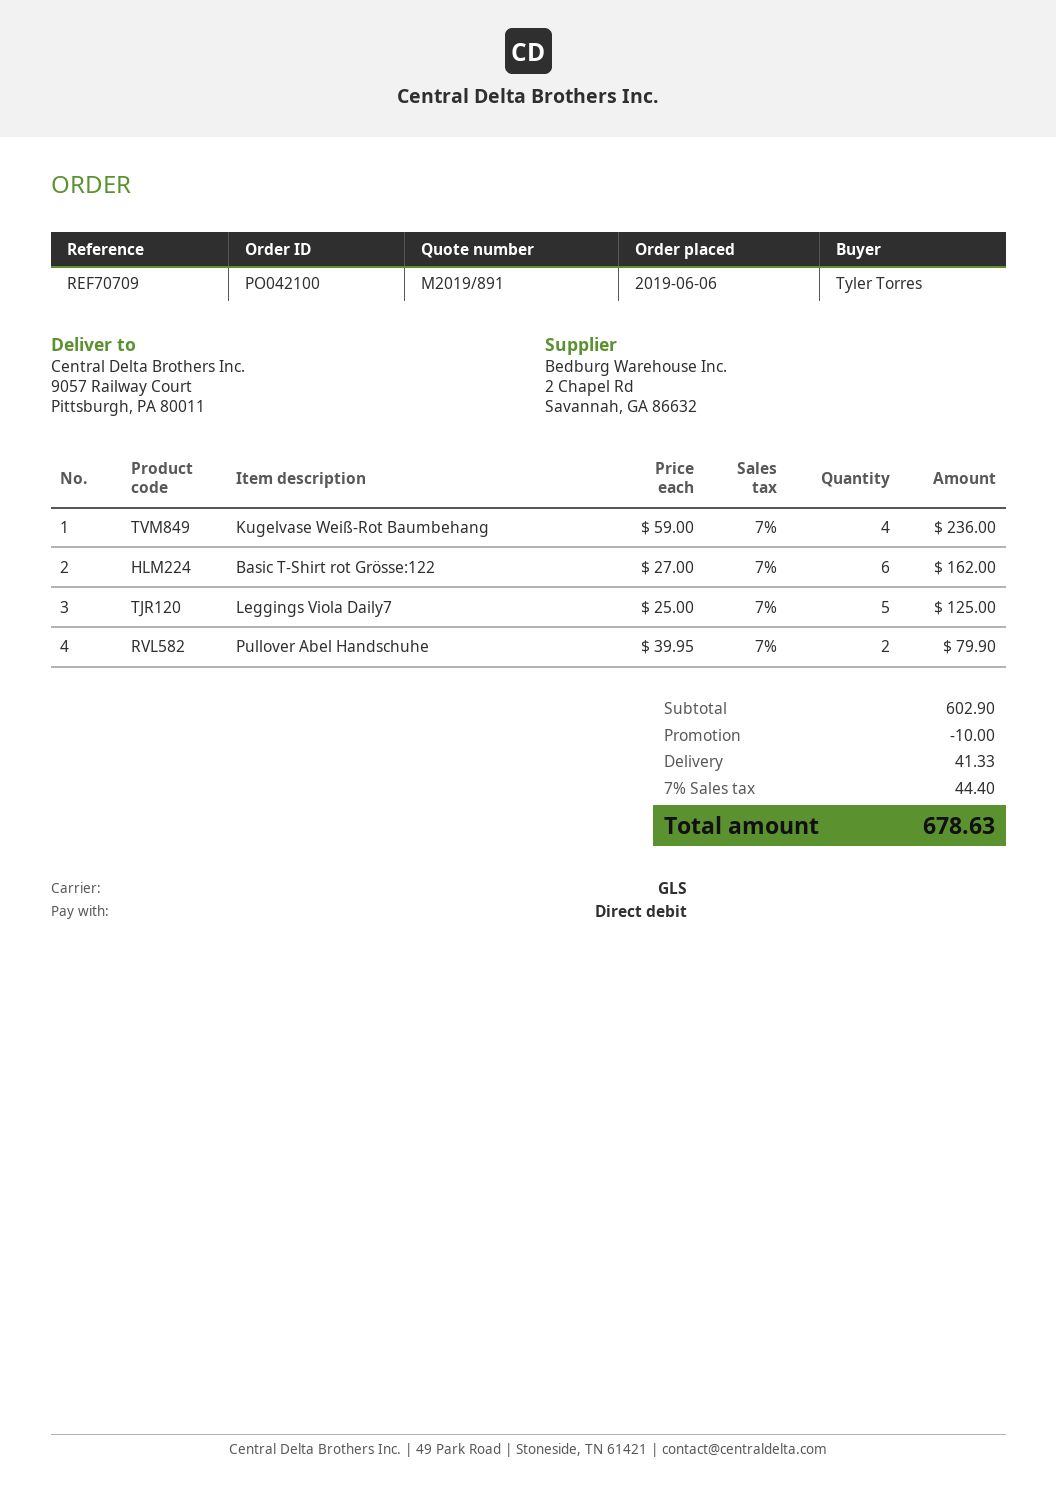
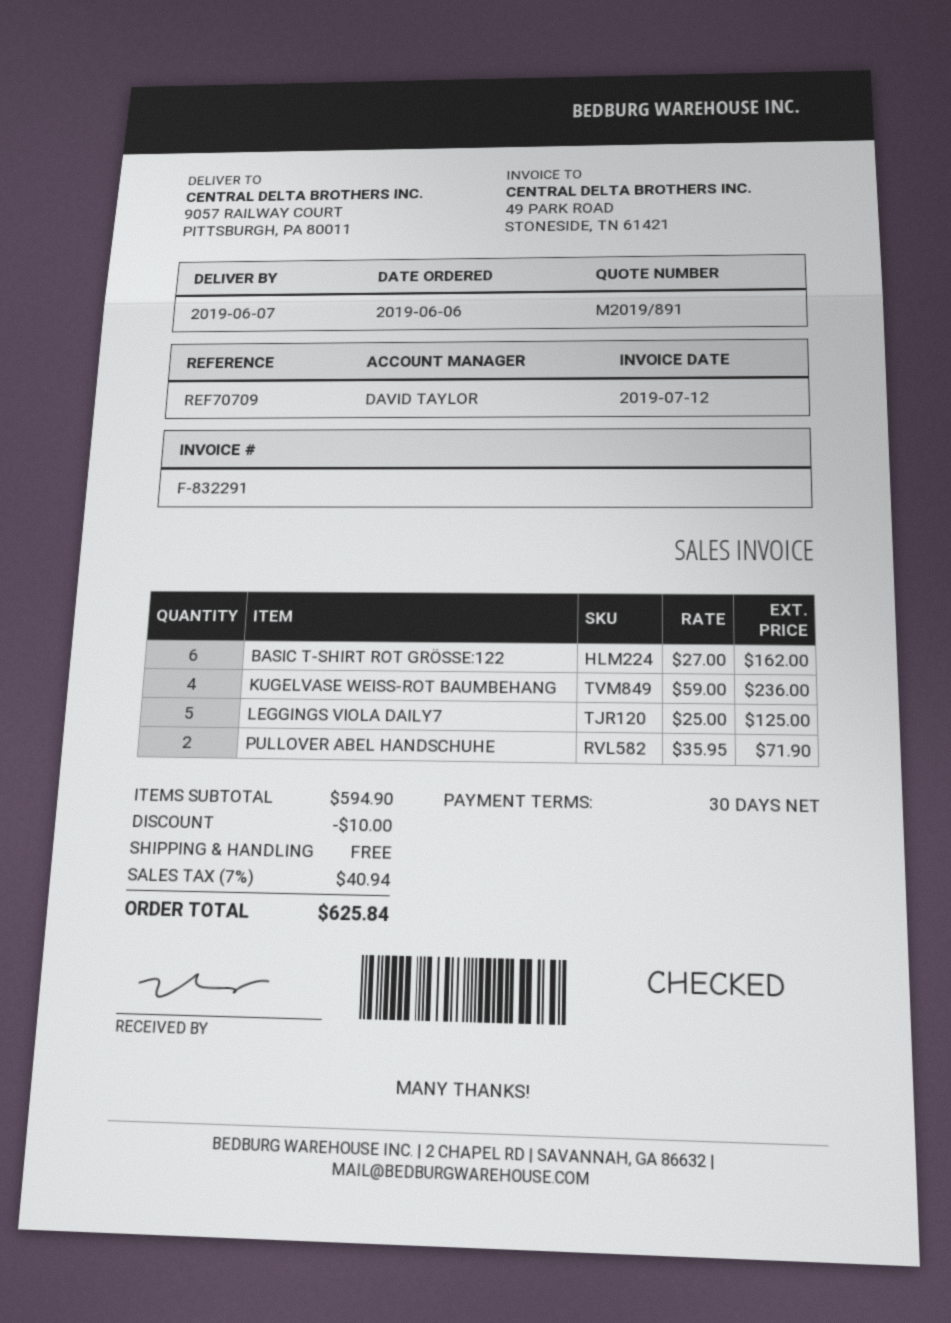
Pullover Abel Handschuhe: 2 x 39.95 = 79.90 -> 2 x 35.95 = 71.90
subtotal: 602.90 -> 594.90
shipping: 41.33 -> 0.00
tax: 7% = 44.40 -> 7% = 40.94
total: 678.63 -> 625.84

